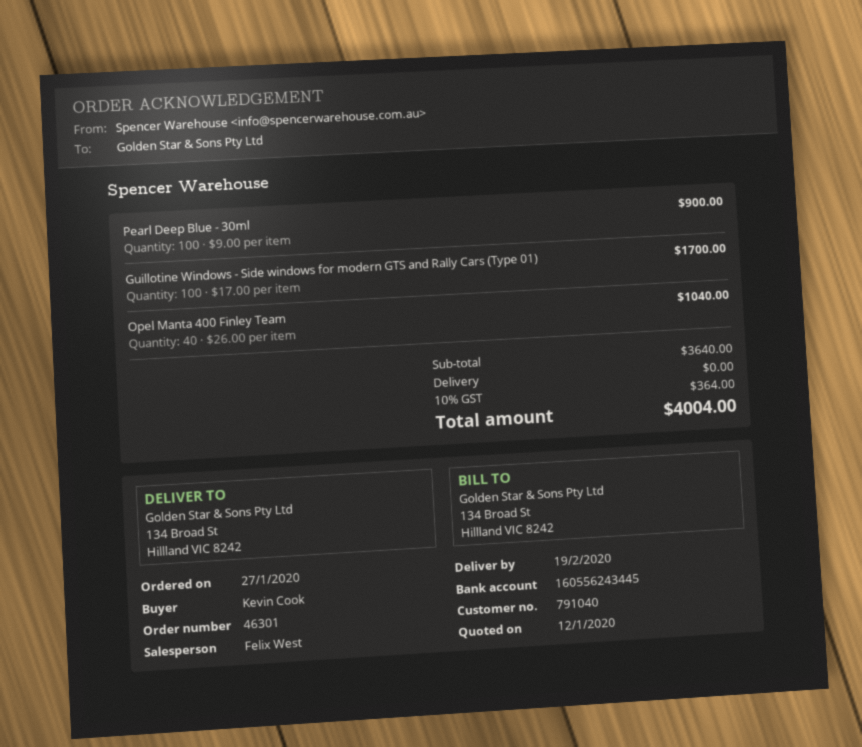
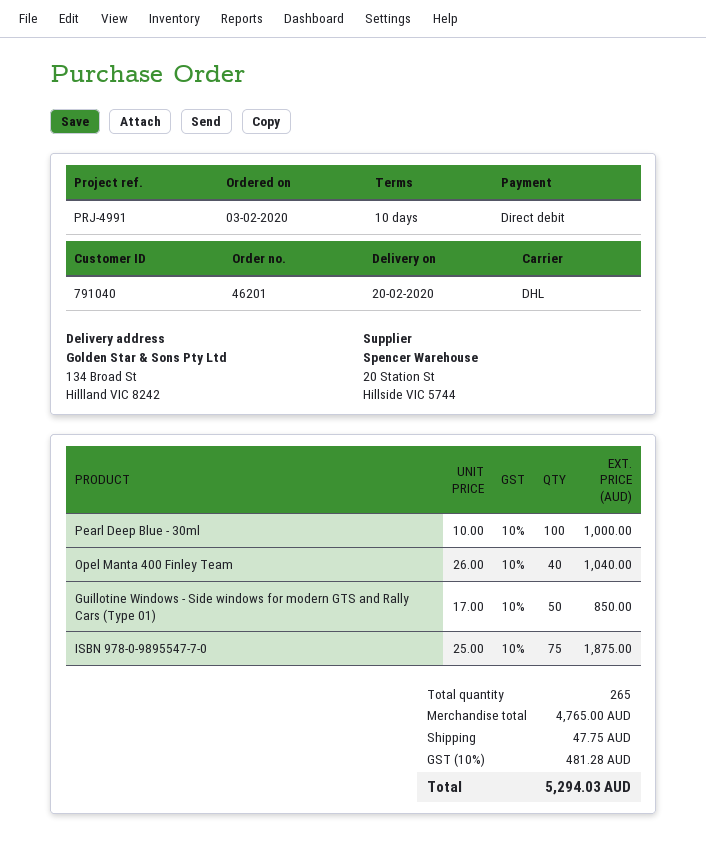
order number: 46301 -> 46201
order date: 2020-01-27 -> 2020-02-03
delivery date: 2020-02-19 -> 2020-02-20
Pearl Deep Blue - 30ml: 100 x 9.00 = 900.00 -> 100 x 10.00 = 1000.00
Guillotine Windows - Side windows for modern GTS and Rally Cars (Type 01): 100 x 17.00 = 1700.00 -> 50 x 17.00 = 850.00
ISBN 978-0-9895547-7-0: none -> 75 x 25.00 = 1875.00
subtotal: 3640.00 -> 4765.00
shipping: 0.00 -> 47.75
tax: 10% = 364.00 -> 10% = 481.28
total: 4004.00 -> 5294.03

